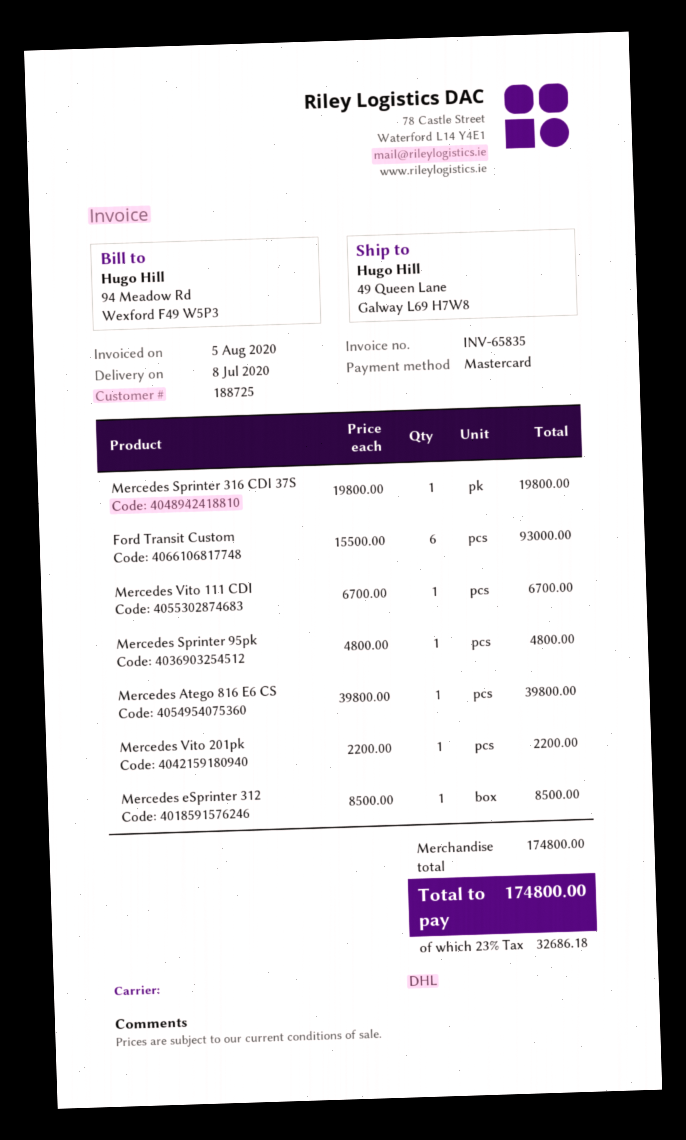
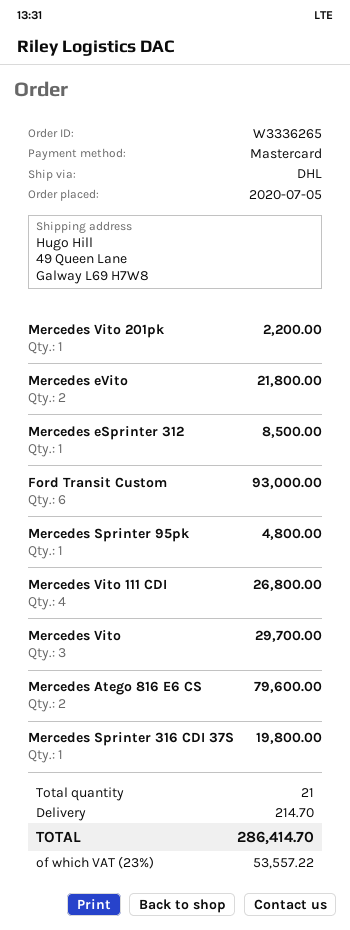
Mercedes Vito 111 CDI: 1 for 6700.00 -> 4 for 26800.00
Mercedes Atego 816 E6 CS: 1 for 39800.00 -> 2 for 79600.00
Mercedes eVito: none -> 2 for 21800.00
Mercedes Vito: none -> 3 for 29700.00
shipping: none -> 214.70
tax: 23% = 32686.18 -> 23% = 53557.22
total: 174800.00 -> 286414.70

